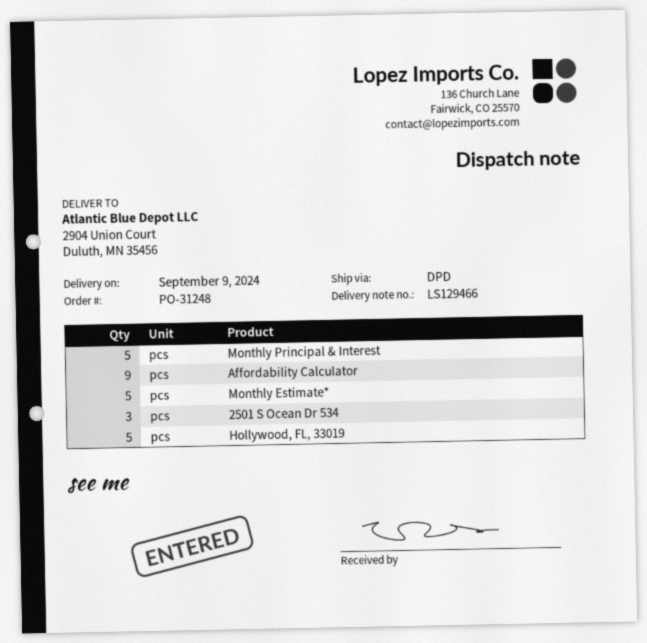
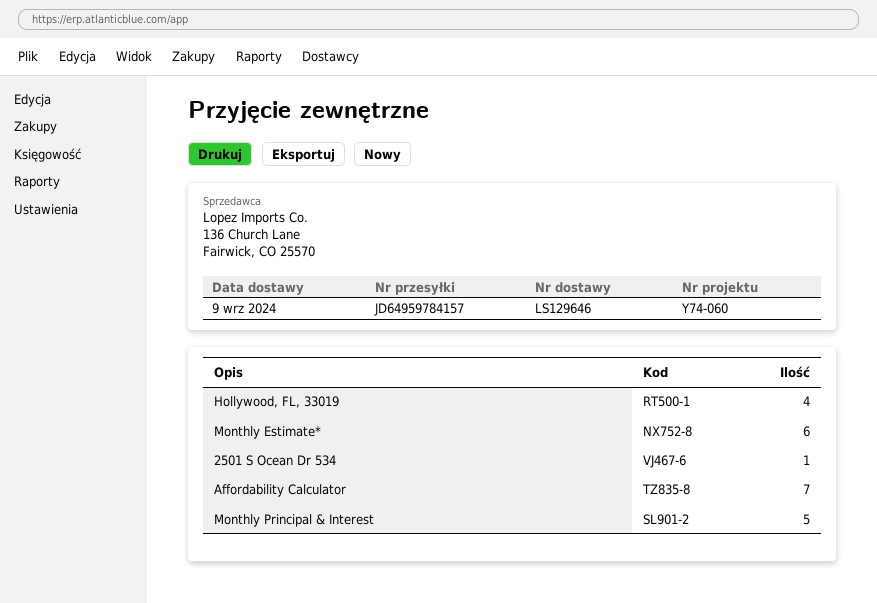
delivery note number: LS129466 -> LS129646
Affordability Calculator: 9 -> 7
Monthly Estimate*: 5 -> 6
2501 S Ocean Dr 534: 3 -> 1
Hollywood, FL, 33019: 5 -> 4

